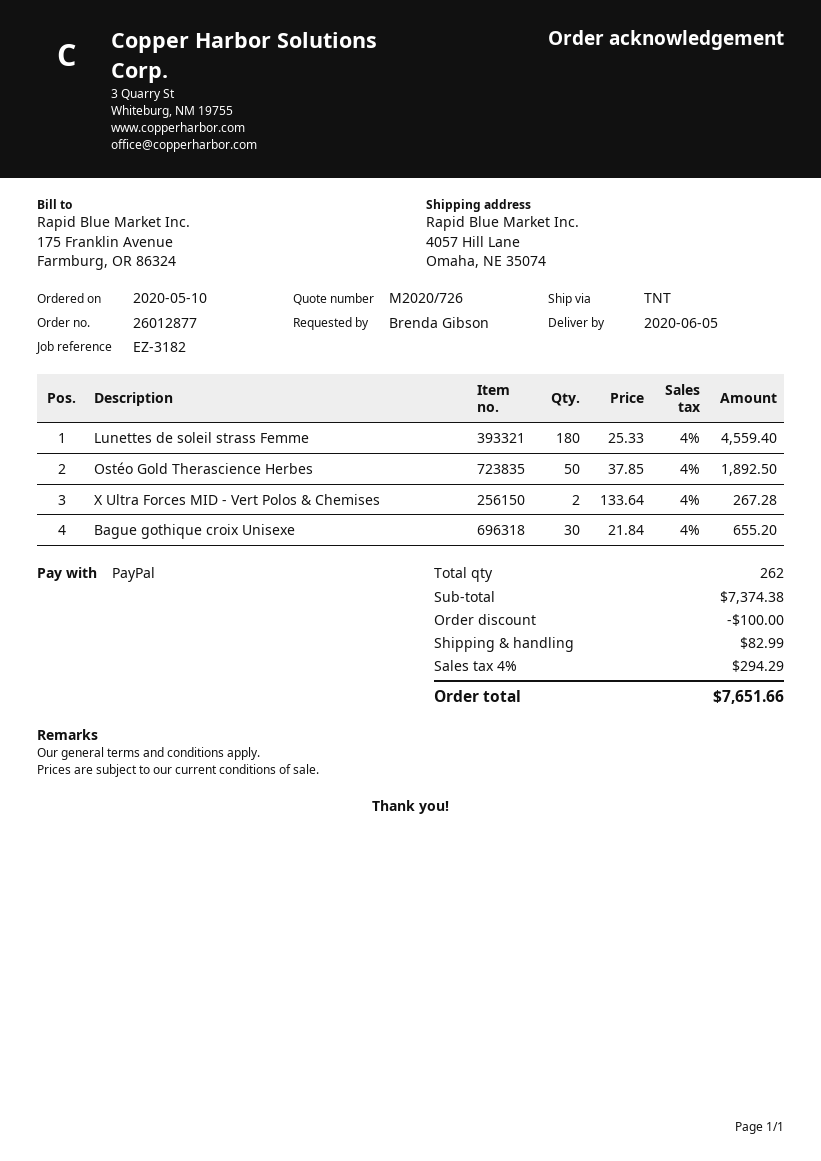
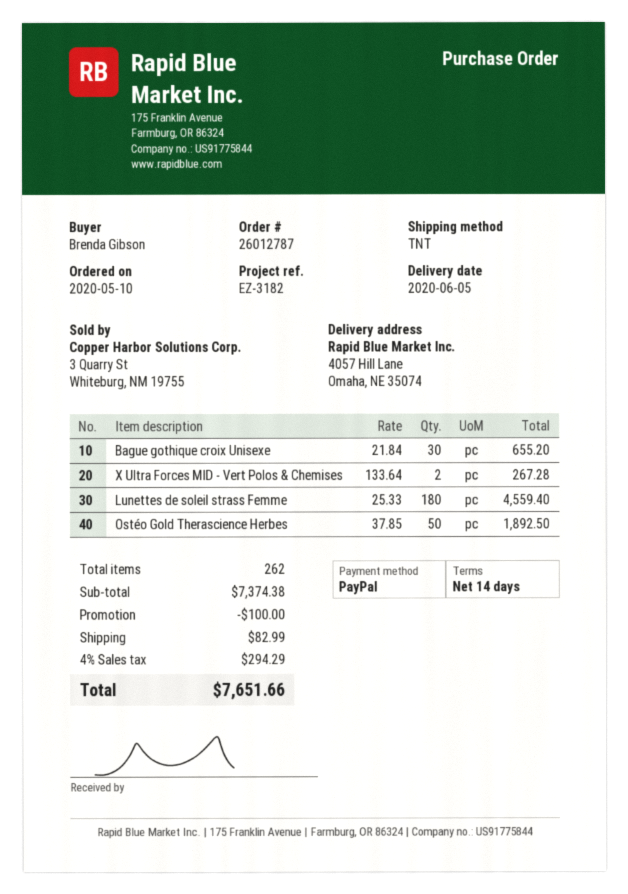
order number: 26012877 -> 26012787

